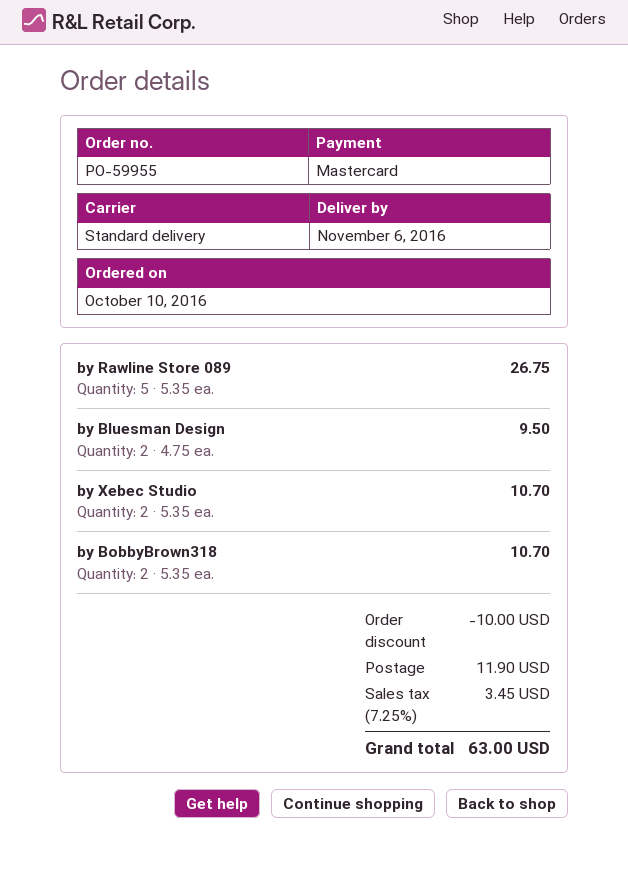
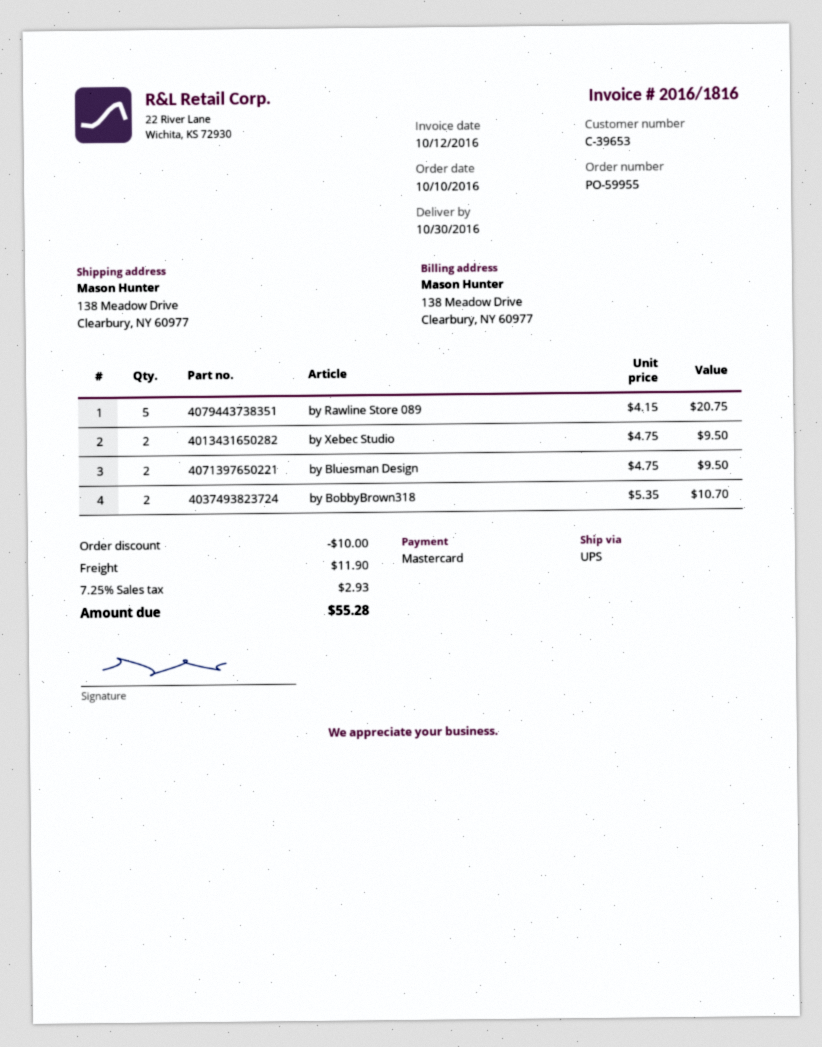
delivery date: 2016-11-06 -> 2016-10-30
shipping method: standard -> UPS
by Rawline Store 089: 5 x 5.35 = 26.75 -> 5 x 4.15 = 20.75
by Xebec Studio: 2 x 5.35 = 10.70 -> 2 x 4.75 = 9.50
tax: 7.25% = 3.45 -> 7.25% = 2.93
total: 63.00 -> 55.28

